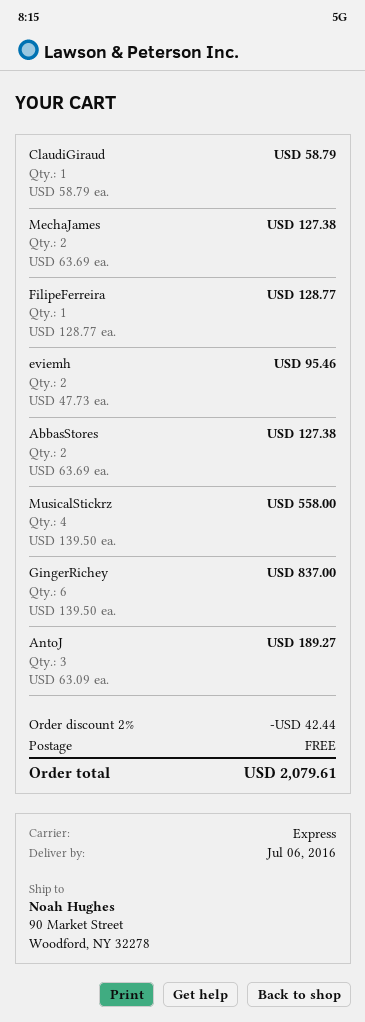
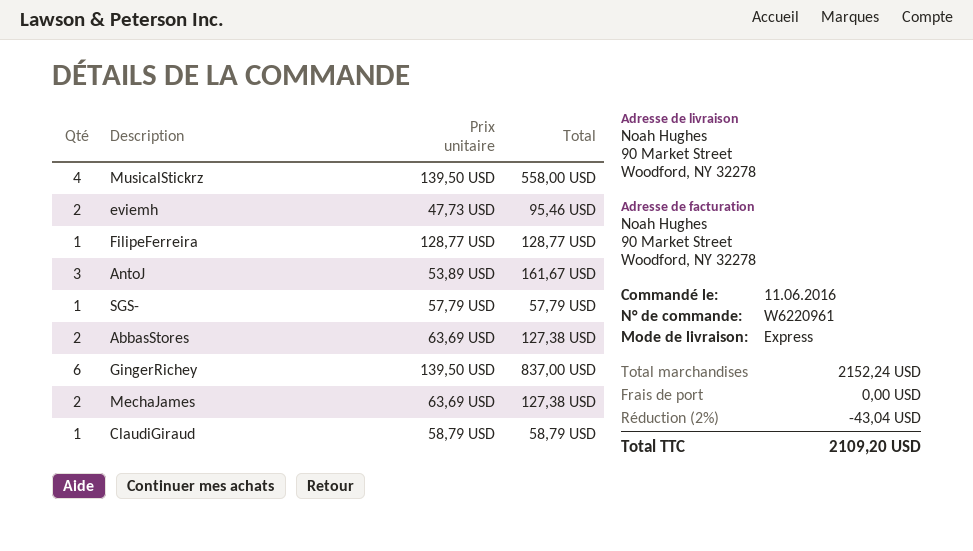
AntoJ: 3 x 63.09 = 189.27 -> 3 x 53.89 = 161.67
SGS-: none -> 1 x 57.79 = 57.79
discount: 2% = 42.44 -> 2% = 43.04
total: 2079.61 -> 2109.20

